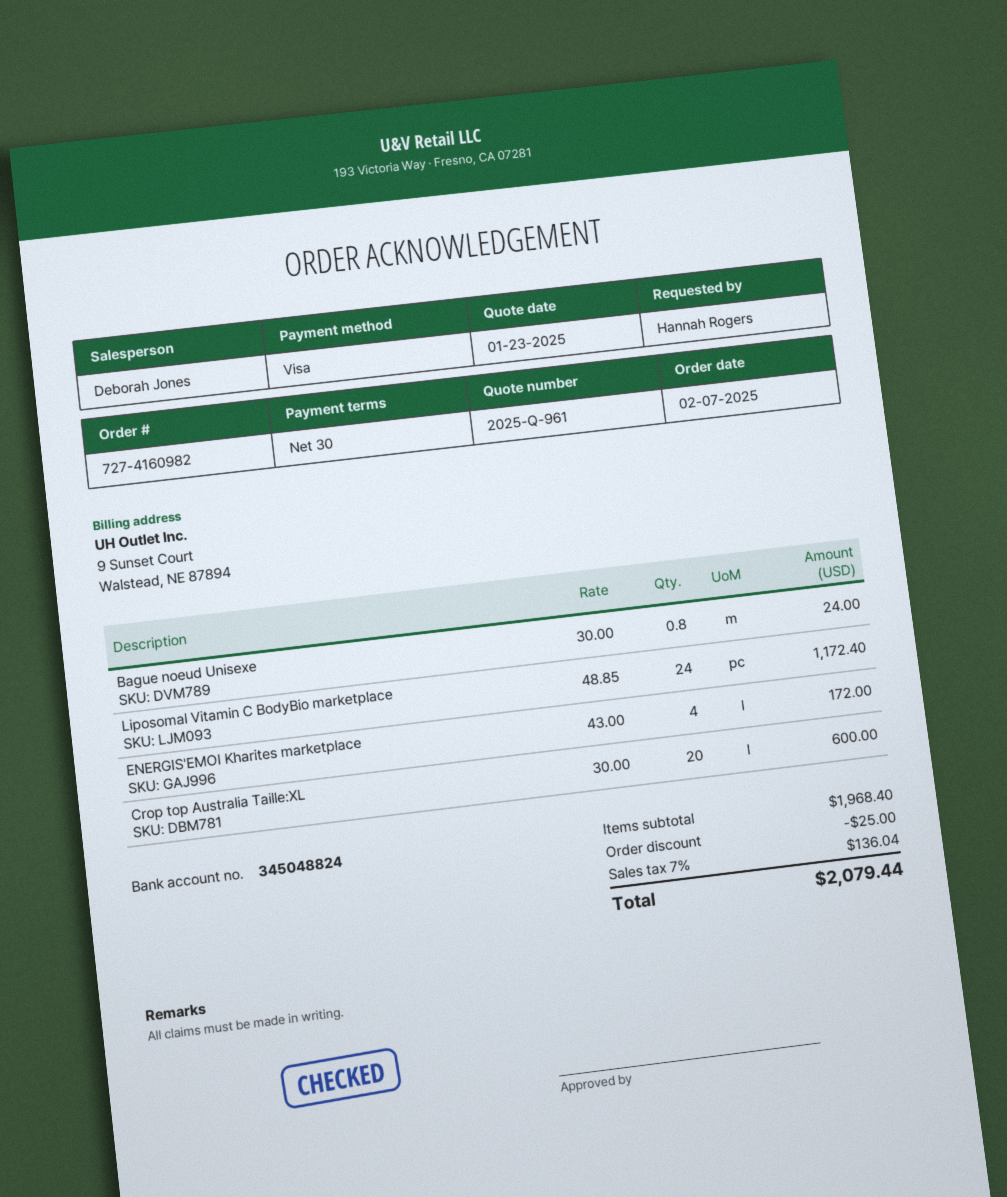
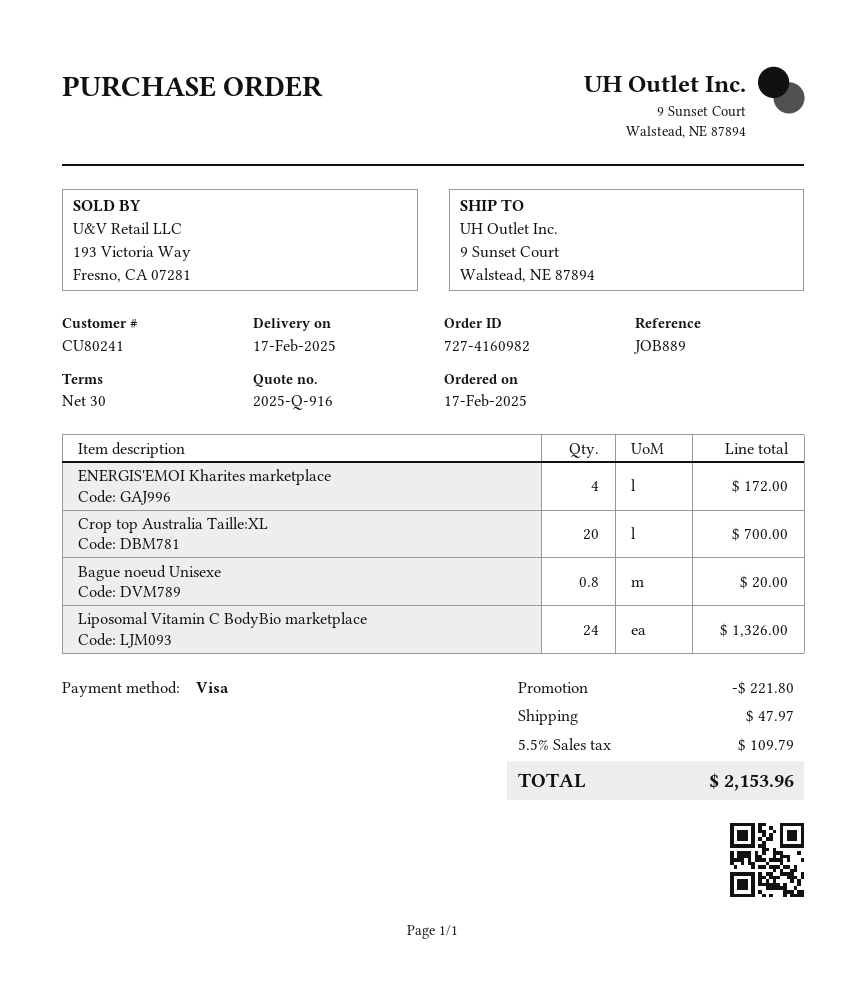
quote number: 2025-Q-961 -> 2025-Q-916
order date: 2025-02-07 -> 2025-02-17
Bague noeud Unisexe: 0.8 for 24.00 -> 0.8 for 20.00
Liposomal Vitamin C BodyBio marketplace: 24 for 1172.40 -> 24 for 1326.00
Crop top Australia Taille:XL: 20 for 600.00 -> 20 for 700.00
discount: 25.00 -> 221.80
shipping: none -> 47.97
tax: 7% = 136.04 -> 5.5% = 109.79
total: 2079.44 -> 2153.96

